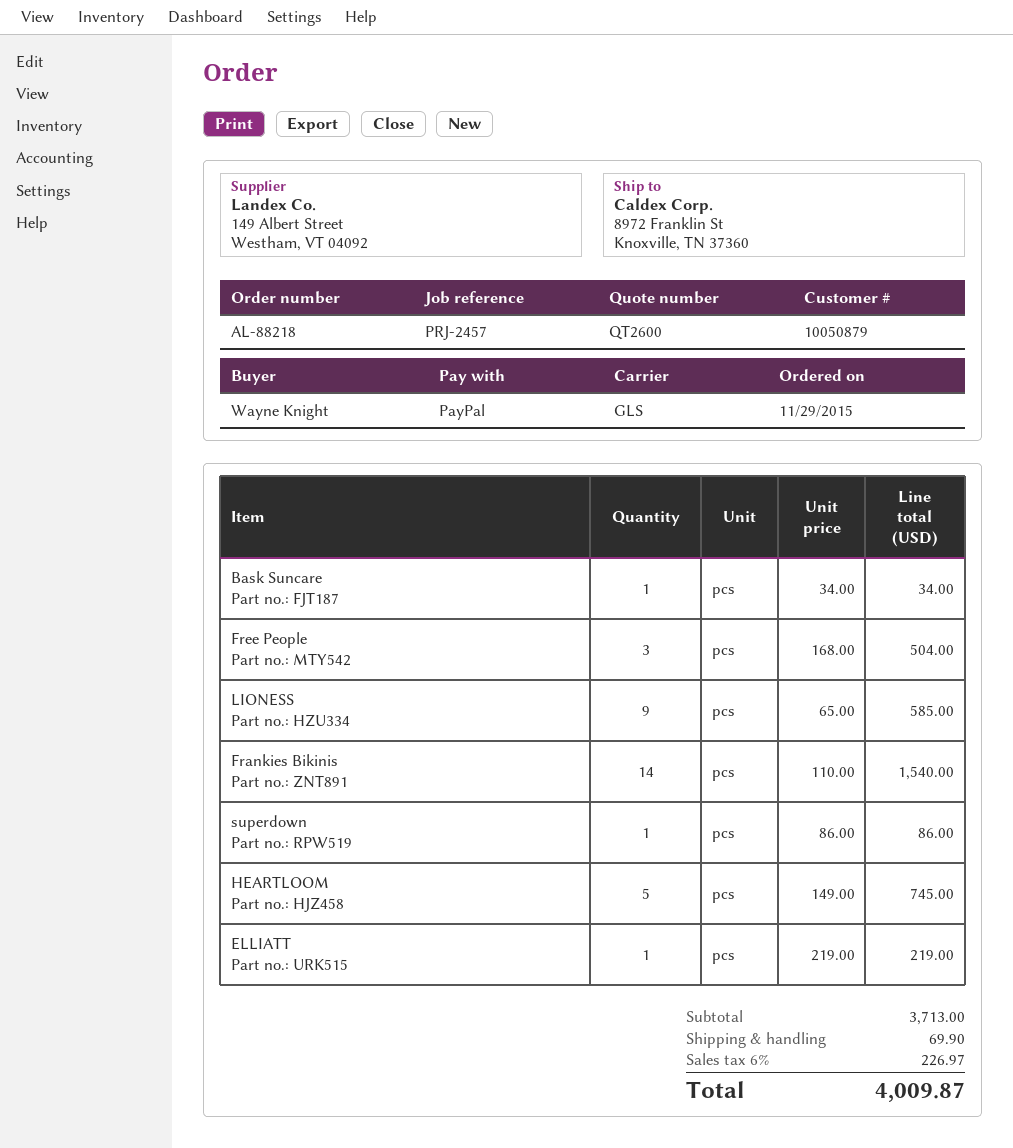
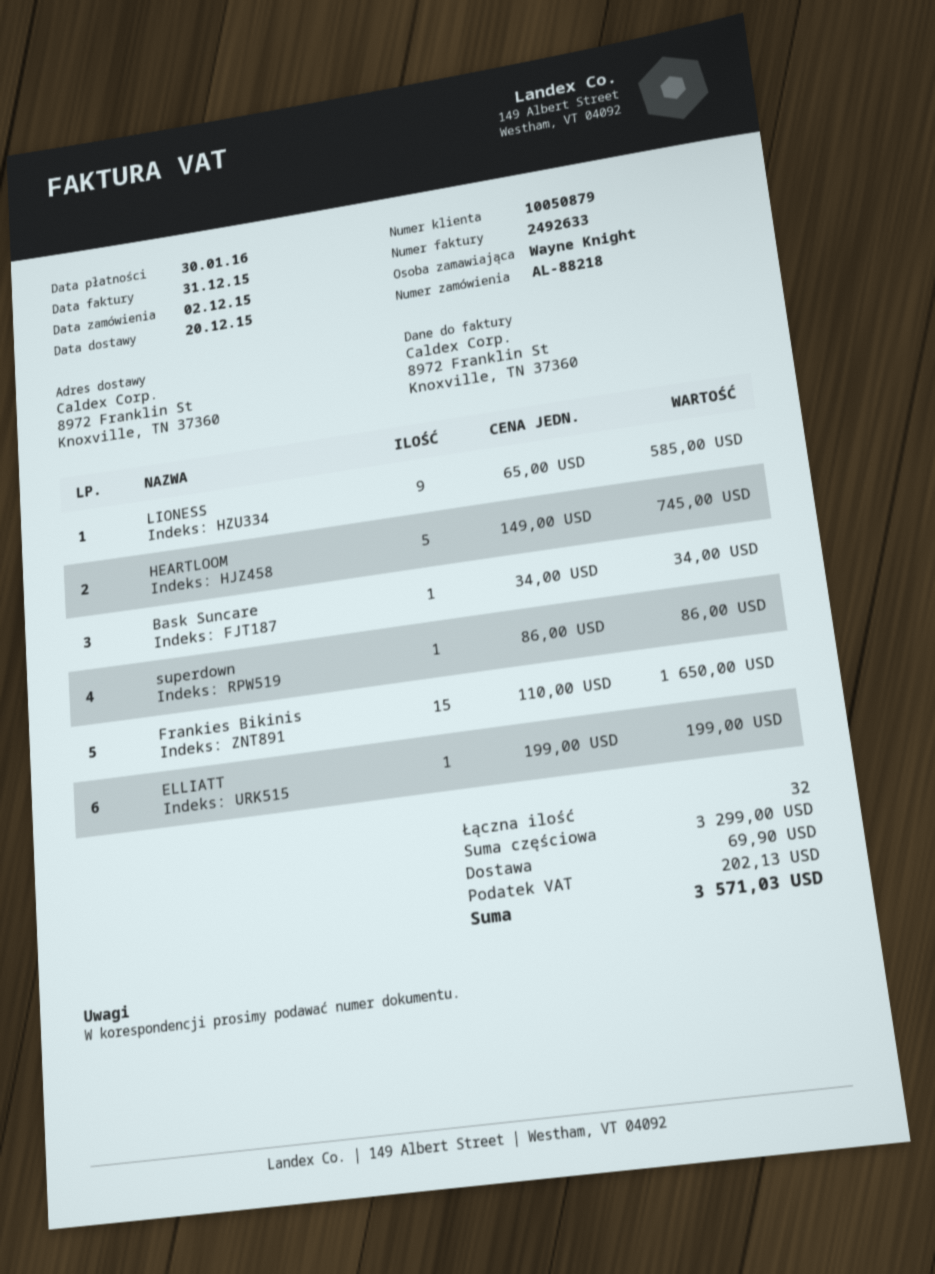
order date: 2015-11-29 -> 2015-12-02
Free People: 3 x 168.00 = 504.00 -> none
Frankies Bikinis: 14 x 110.00 = 1540.00 -> 15 x 110.00 = 1650.00
ELLIATT: 1 x 219.00 = 219.00 -> 1 x 199.00 = 199.00
subtotal: 3713.00 -> 3299.00
tax: 226.97 -> 202.13
total: 4009.87 -> 3571.03

